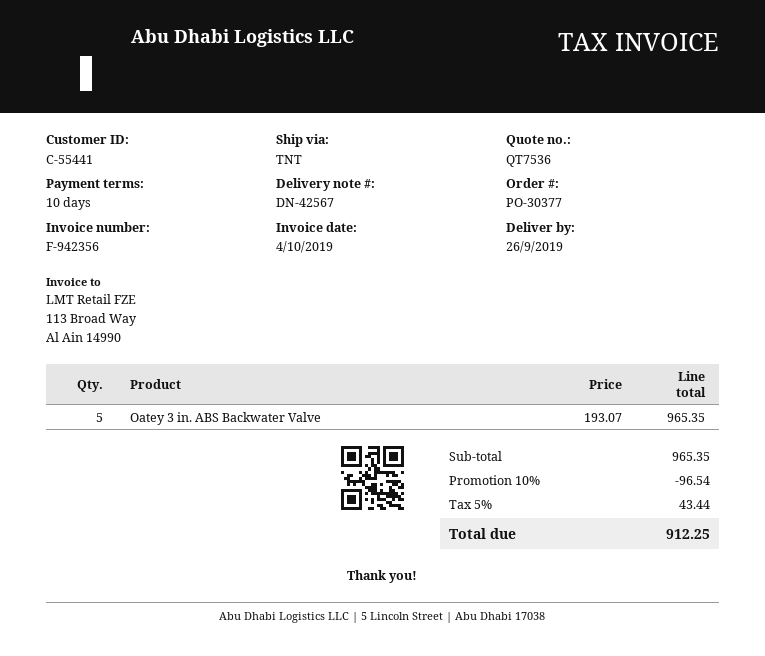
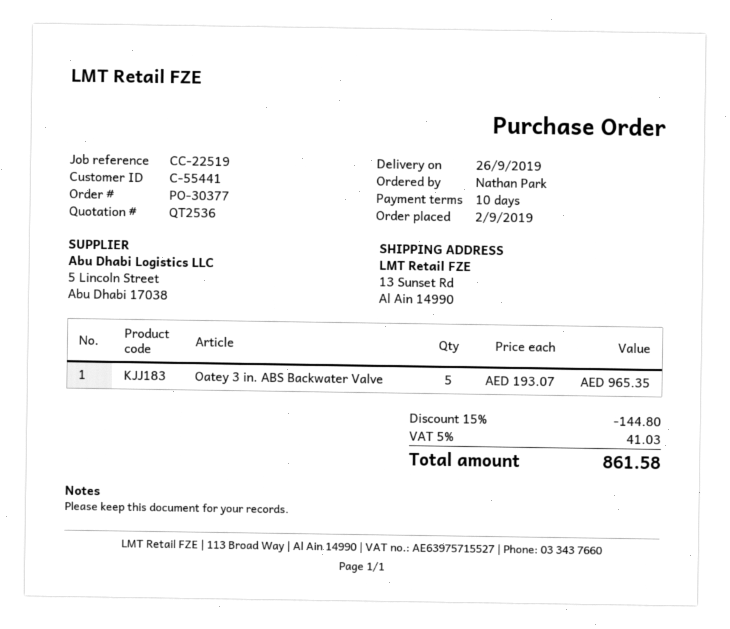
quote number: QT7536 -> QT2536
discount: 10% = 96.54 -> 15% = 144.80
tax: 5% = 43.44 -> 5% = 41.03
total: 912.25 -> 861.58

